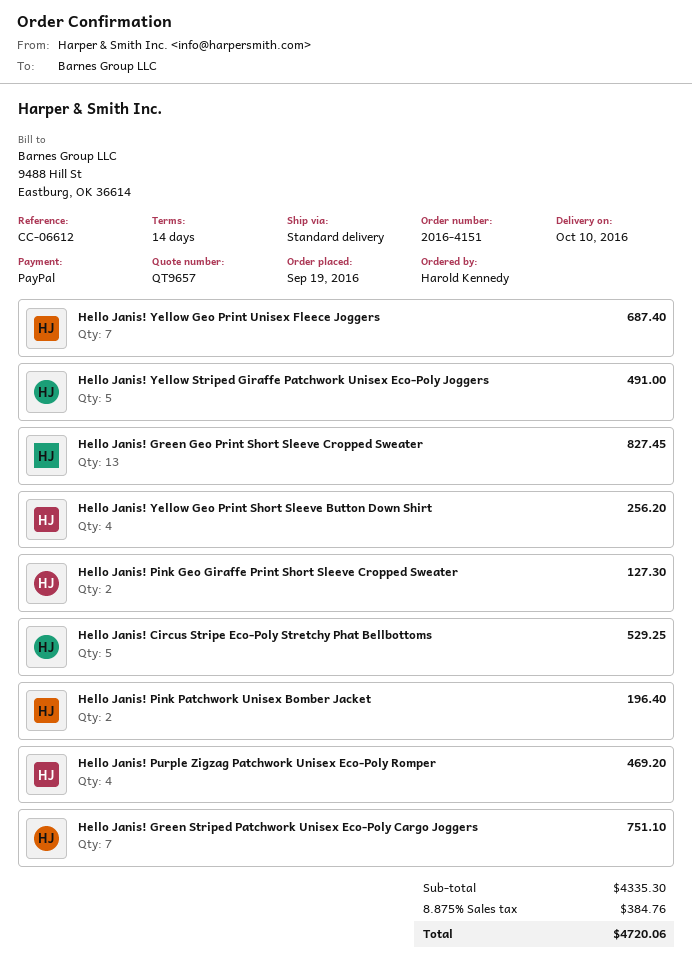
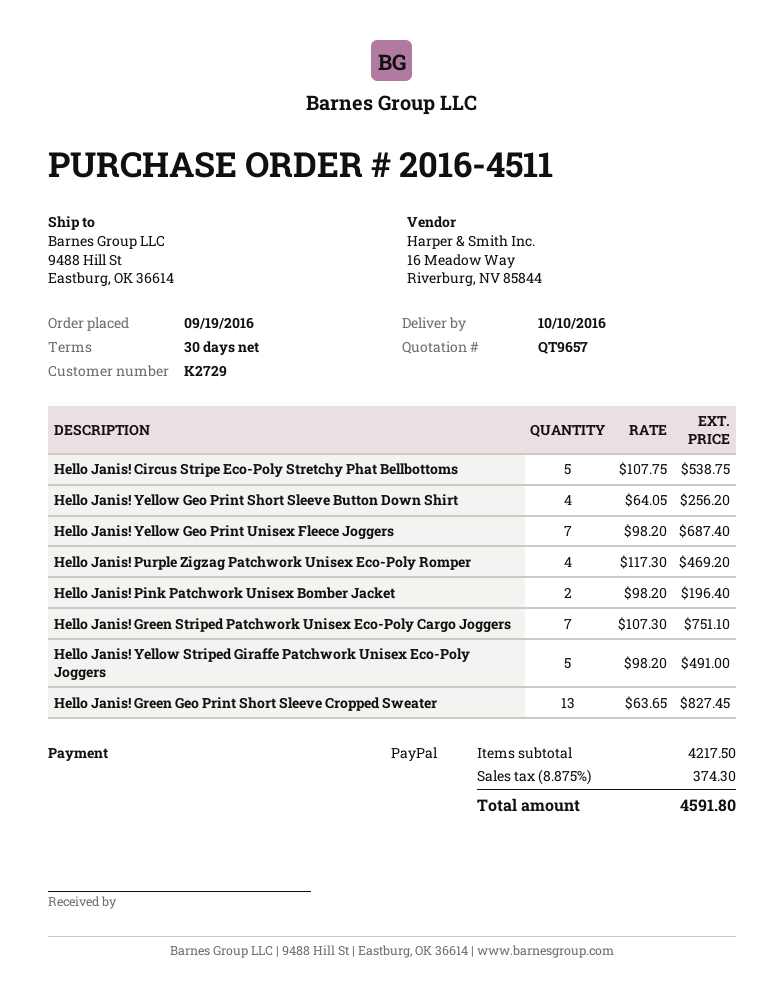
order number: 2016-4151 -> 2016-4511
payment terms: 14 days -> 30 days
Hello Janis! Pink Geo Giraffe Print Short Sleeve Cropped Sweater: 2 for 127.30 -> none
Hello Janis! Circus Stripe Eco-Poly Stretchy Phat Bellbottoms: 5 for 529.25 -> 5 for 538.75
subtotal: 4335.30 -> 4217.50
tax: 8.875% = 384.76 -> 8.875% = 374.30
total: 4720.06 -> 4591.80

